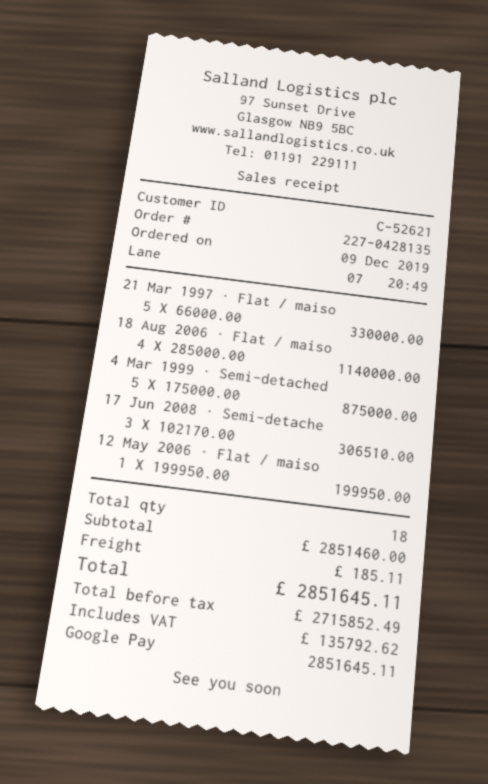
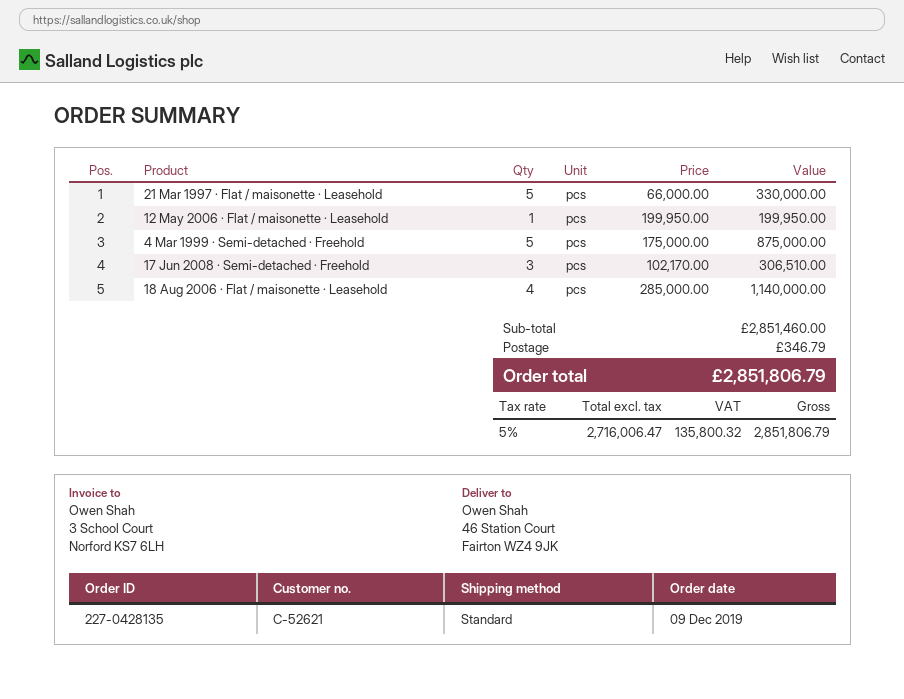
shipping: 185.11 -> 346.79
net: 2715852.49 -> 2716006.47
tax: 135792.62 -> 135800.32
total: 2851645.11 -> 2851806.79

